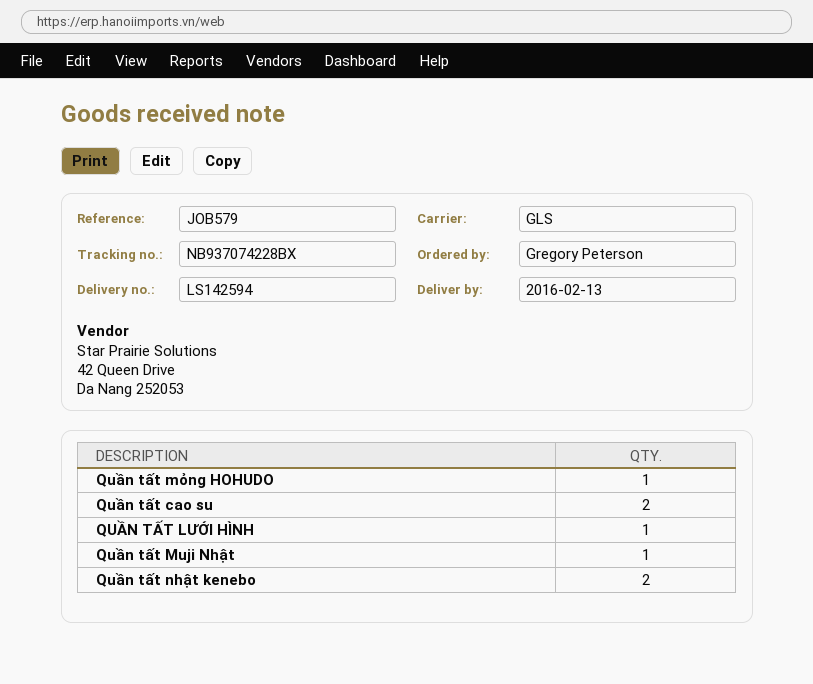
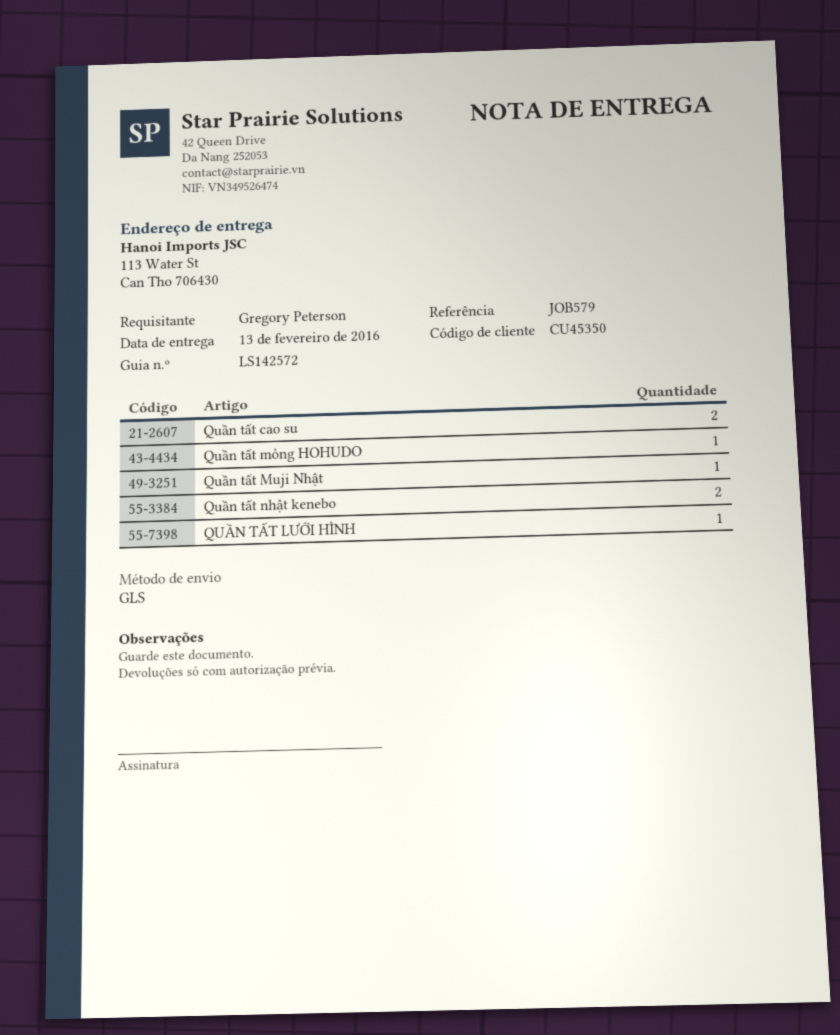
delivery note number: LS142594 -> LS142572

